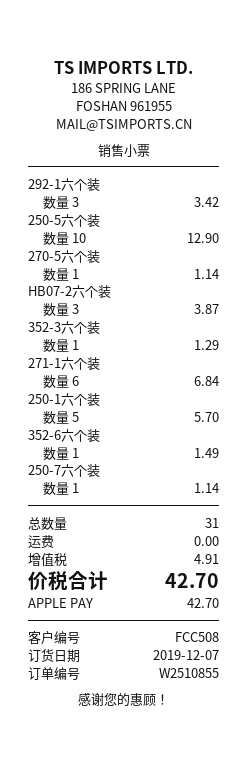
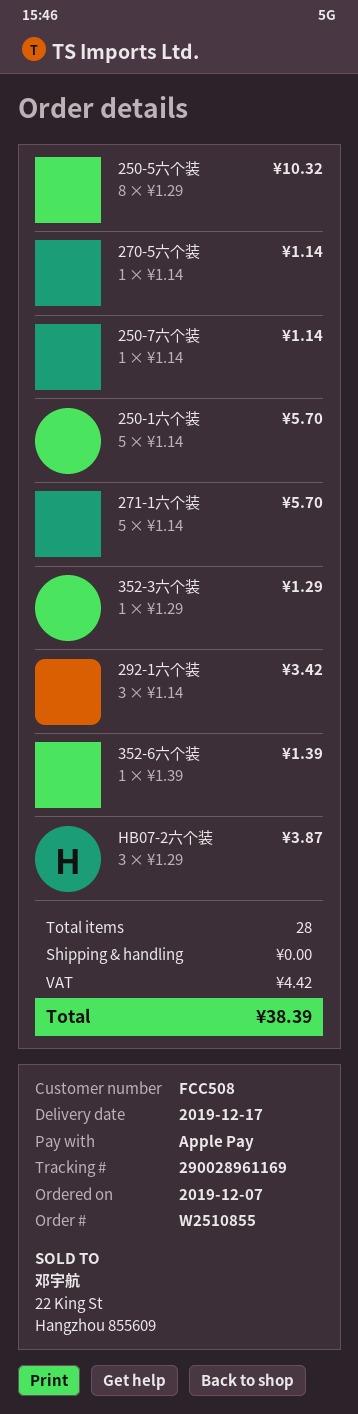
250-5六个装: 10 for 12.90 -> 8 for 10.32
271-1六个装: 6 for 6.84 -> 5 for 5.70
352-6六个装: 1 for 1.49 -> 1 for 1.39
total quantity: 31 -> 28
tax: 4.91 -> 4.42
total: 42.70 -> 38.39

